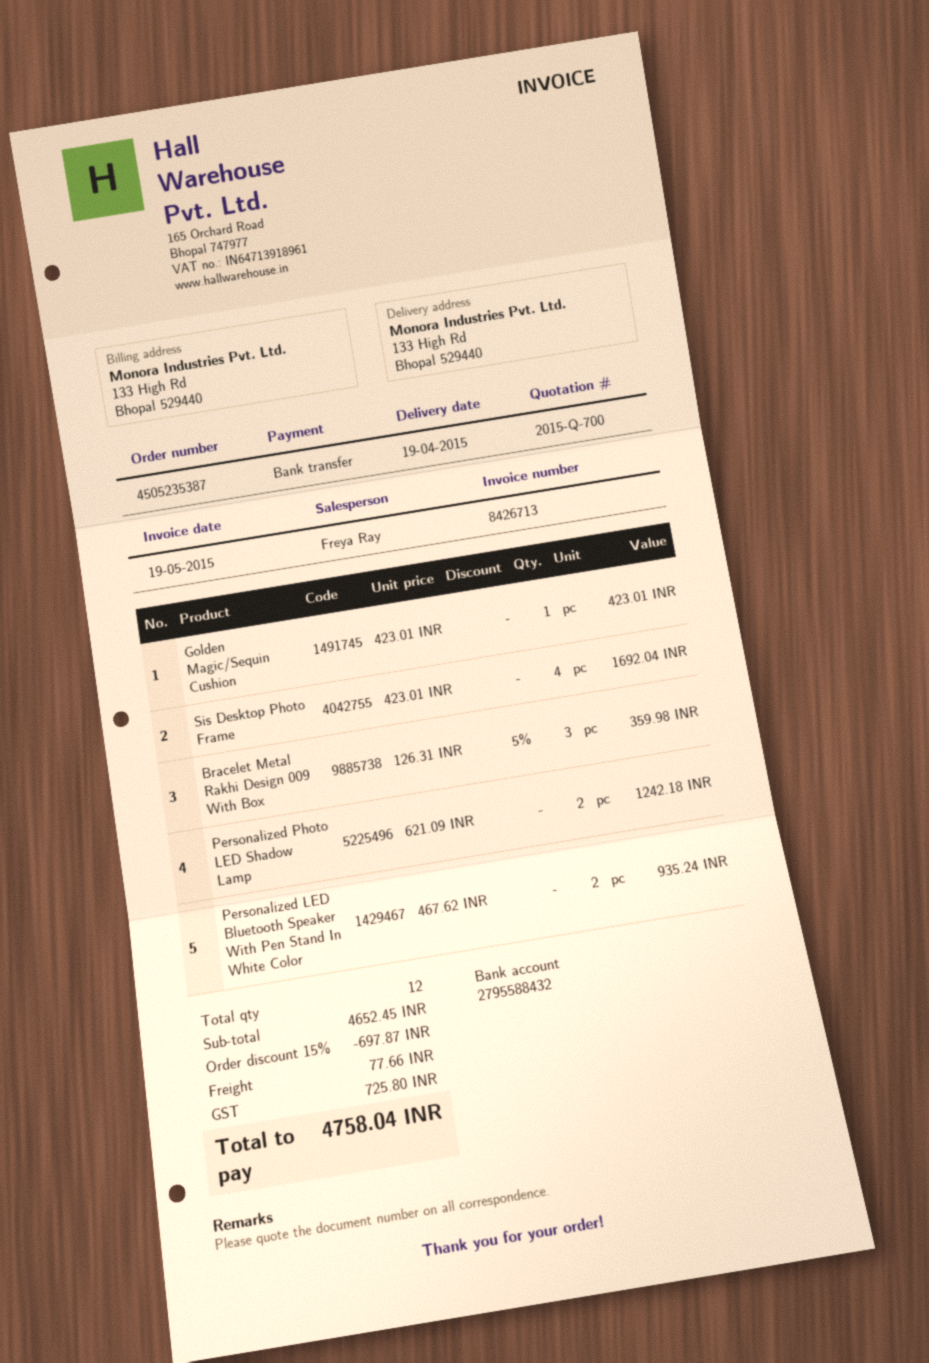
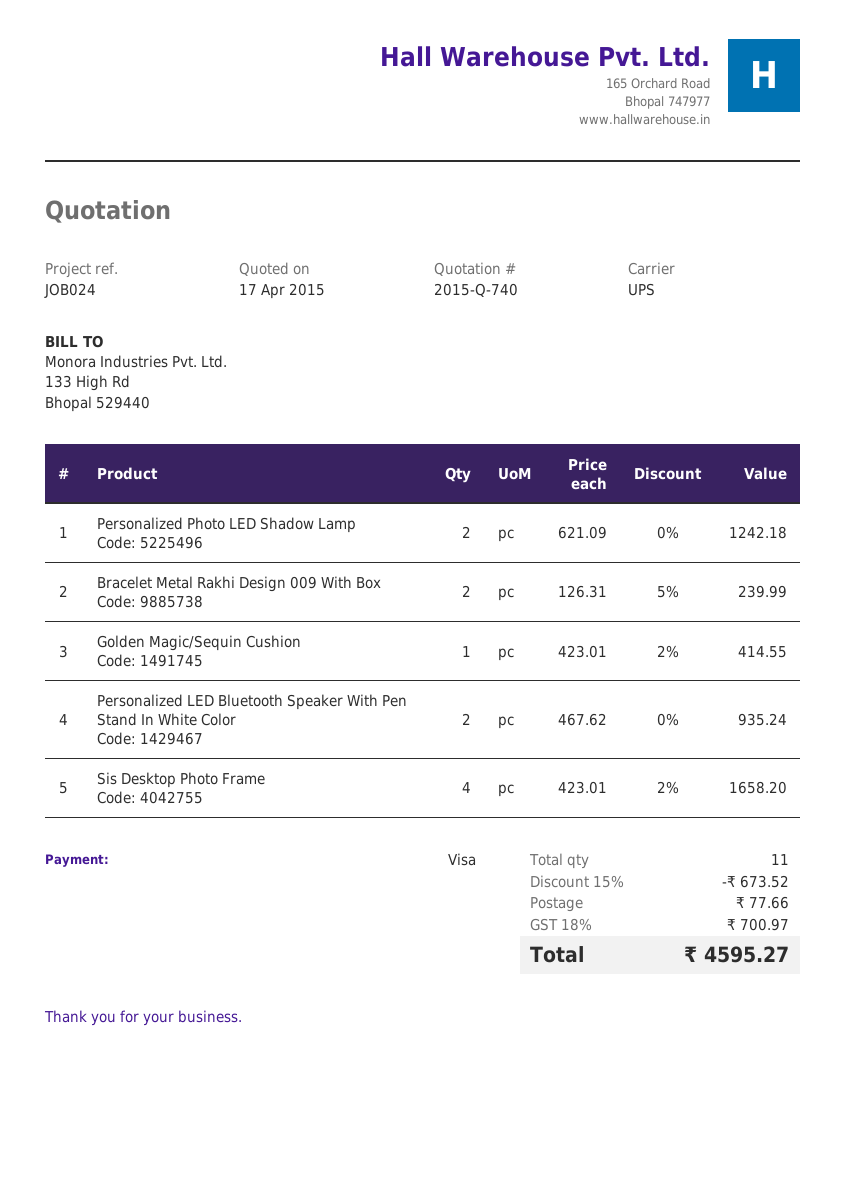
quote number: 2015-Q-700 -> 2015-Q-740
payment method: bank transfer -> Visa
Golden Magic/Sequin Cushion: 1 x 423.01 = 423.01 -> 1 x 423.01 - 2% = 414.55
Sis Desktop Photo Frame: 4 x 423.01 = 1692.04 -> 4 x 423.01 - 2% = 1658.20
Bracelet Metal Rakhi Design 009 With Box: 3 x 126.31 - 5% = 359.98 -> 2 x 126.31 - 5% = 239.99
total quantity: 12 -> 11
discount: 15% = 697.87 -> 15% = 673.52
tax: 725.80 -> 700.97
total: 4758.04 -> 4595.27

